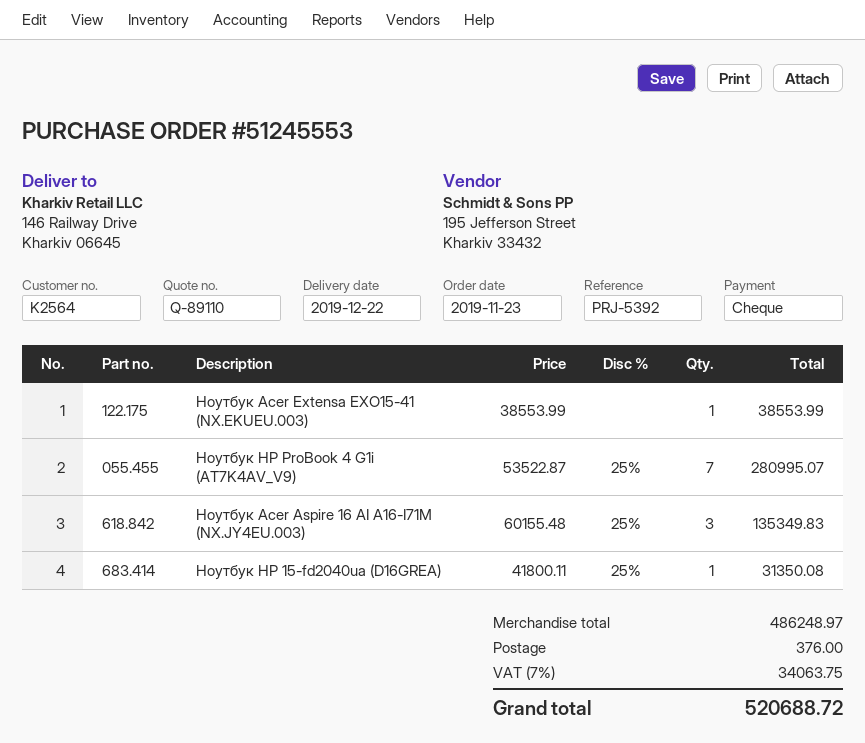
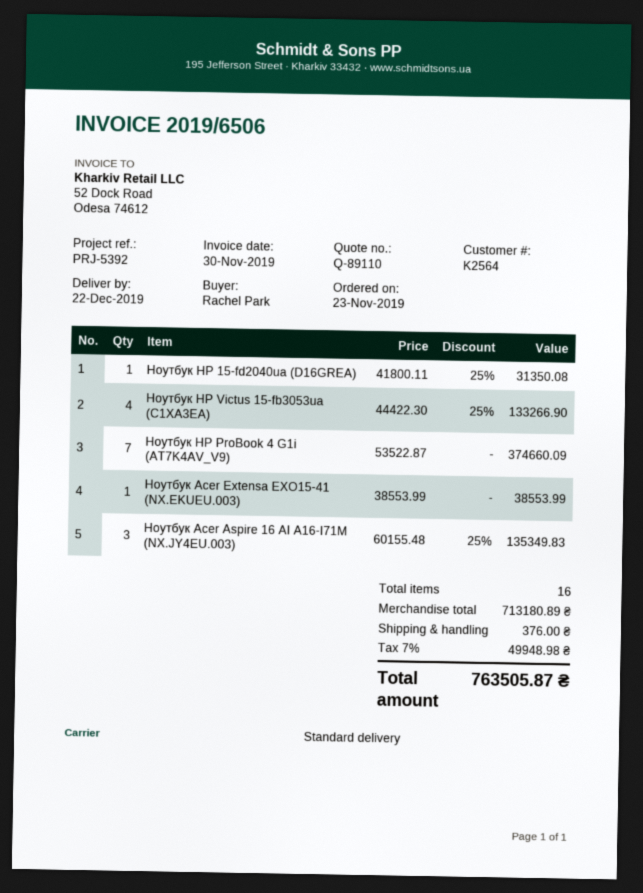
Ноутбук HP ProBook 4 G1i (AT7K4AV_V9): 7 x 53522.87 - 25% = 280995.07 -> 7 x 53522.87 = 374660.09
Ноутбук HP Victus 15-fb3053ua (C1XA3EA): none -> 4 x 44422.30 - 25% = 133266.90
subtotal: 486248.97 -> 713180.89
tax: 7% = 34063.75 -> 7% = 49948.98
total: 520688.72 -> 763505.87

